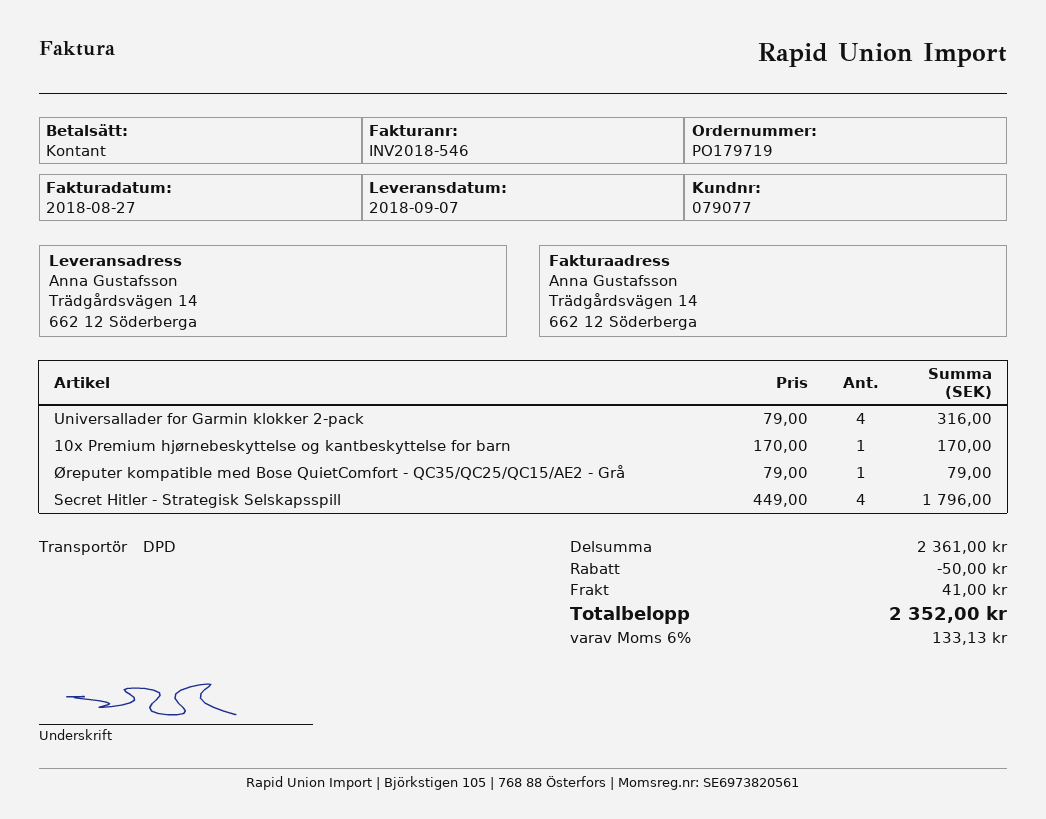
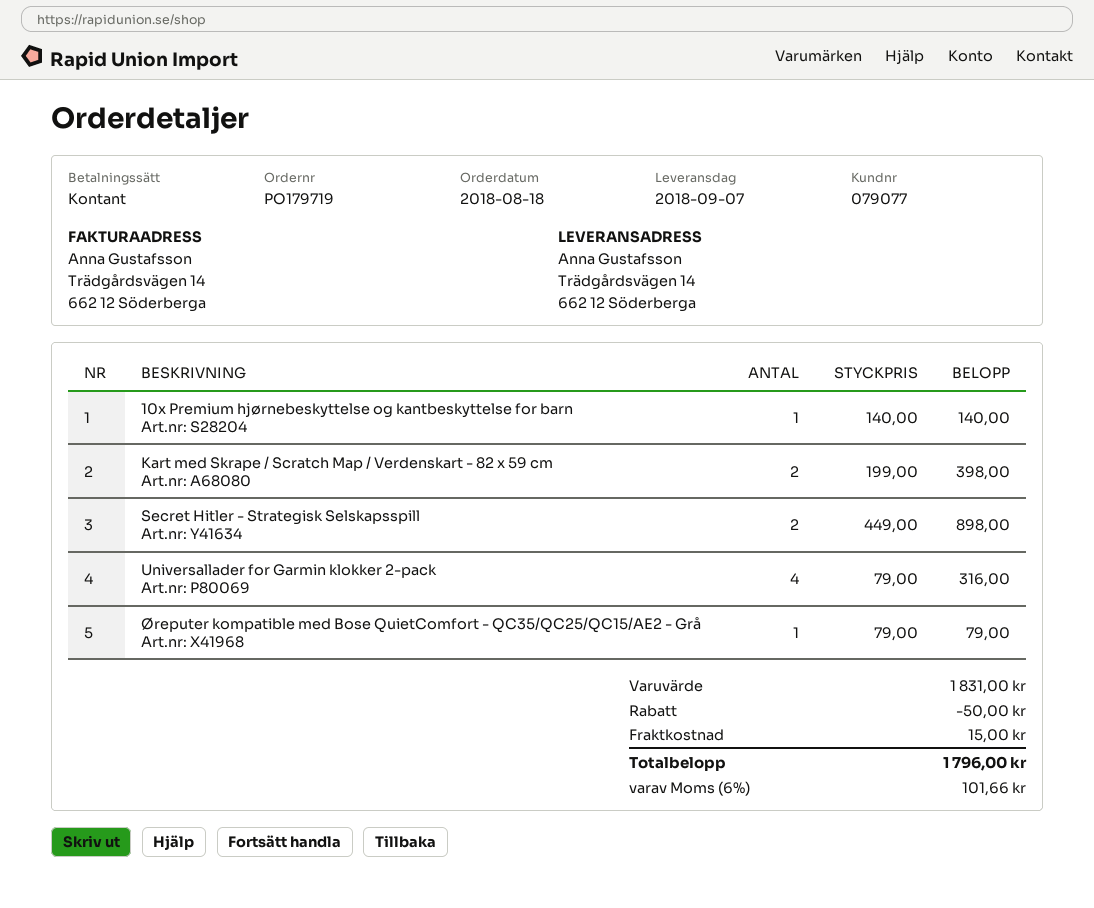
10x Premium hjørnebeskyttelse og kantbeskyttelse for barn: 1 x 170.00 = 170.00 -> 1 x 140.00 = 140.00
Secret Hitler - Strategisk Selskapsspill: 4 x 449.00 = 1796.00 -> 2 x 449.00 = 898.00
Kart med Skrape / Scratch Map / Verdenskart - 82 x 59 cm: none -> 2 x 199.00 = 398.00
subtotal: 2361.00 -> 1831.00
shipping: 41.00 -> 15.00
tax: 6% = 133.13 -> 6% = 101.66
total: 2352.00 -> 1796.00

